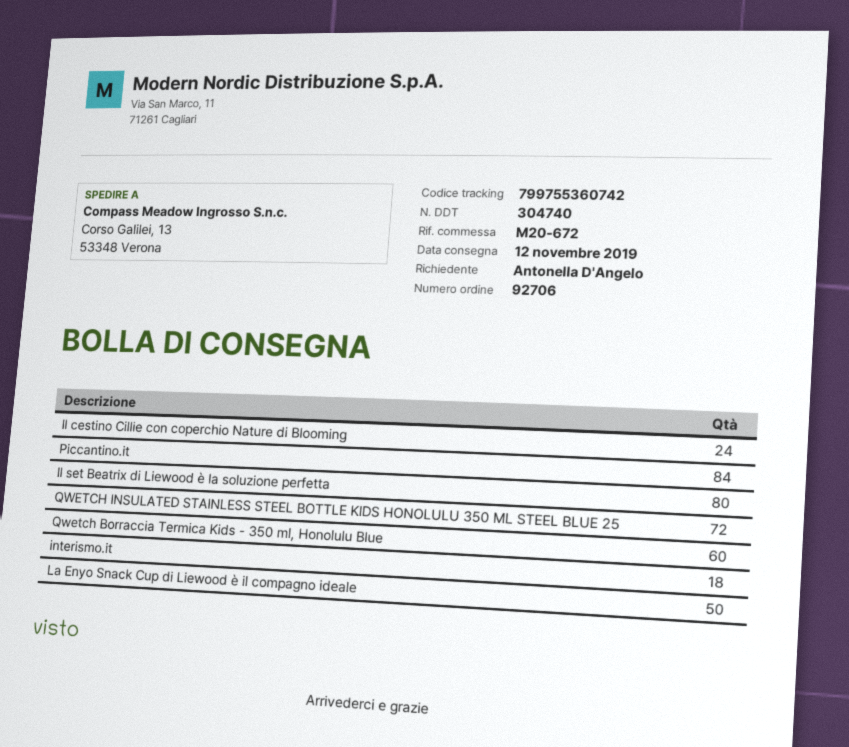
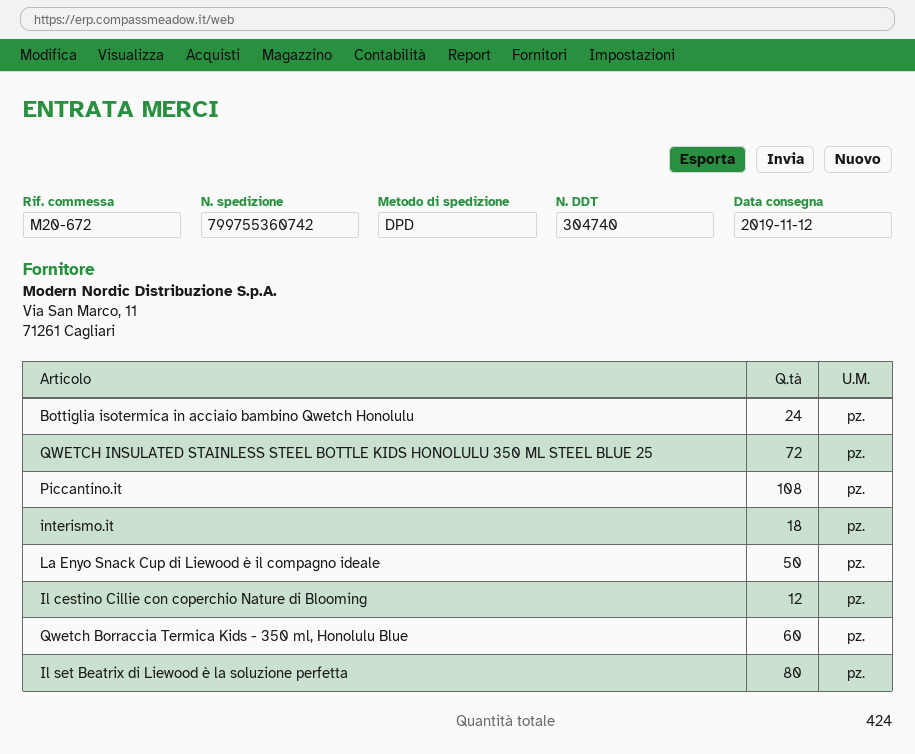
Il cestino Cillie con coperchio Nature di Blooming: 24 -> 12
Piccantino.it: 84 -> 108
Bottiglia isotermica in acciaio bambino Qwetch Honolulu: none -> 24

